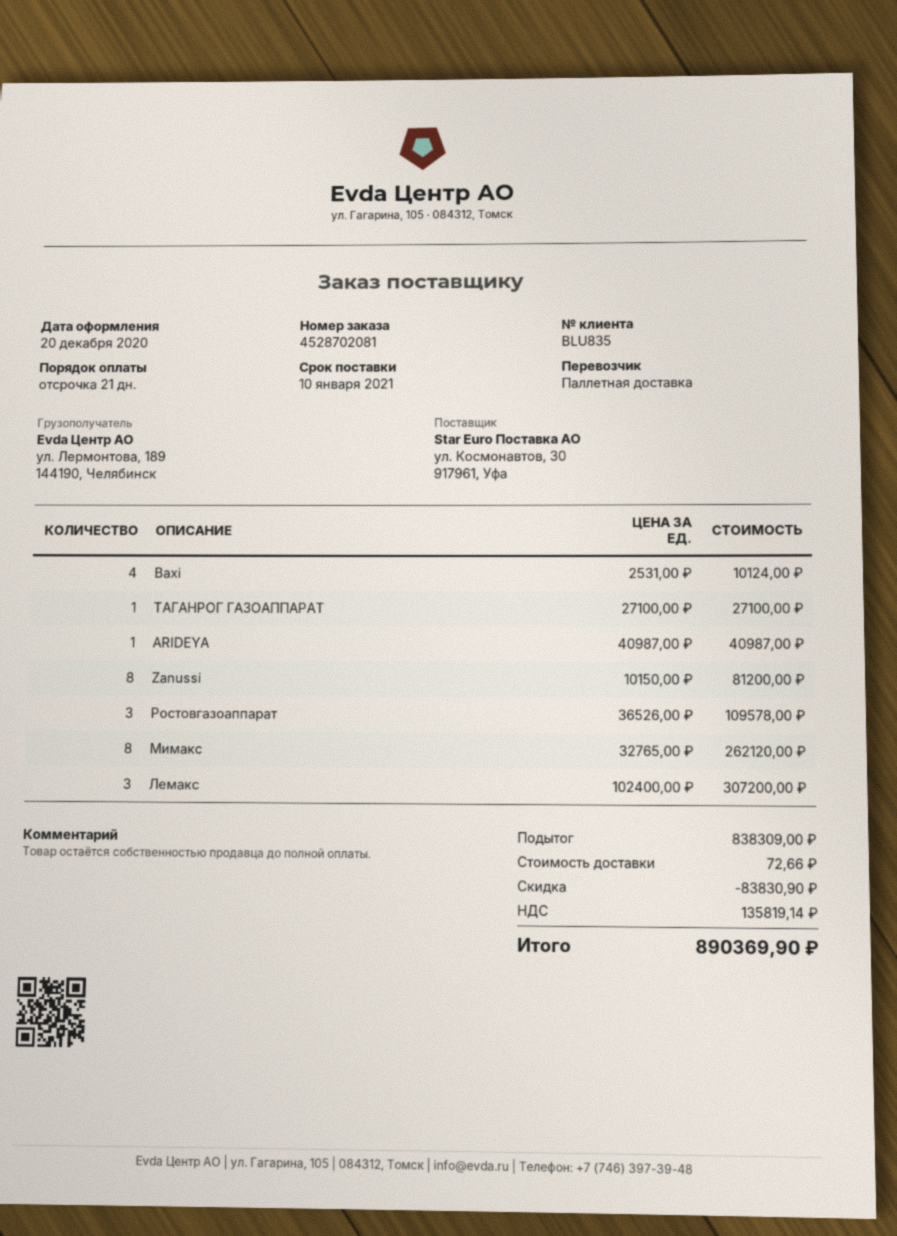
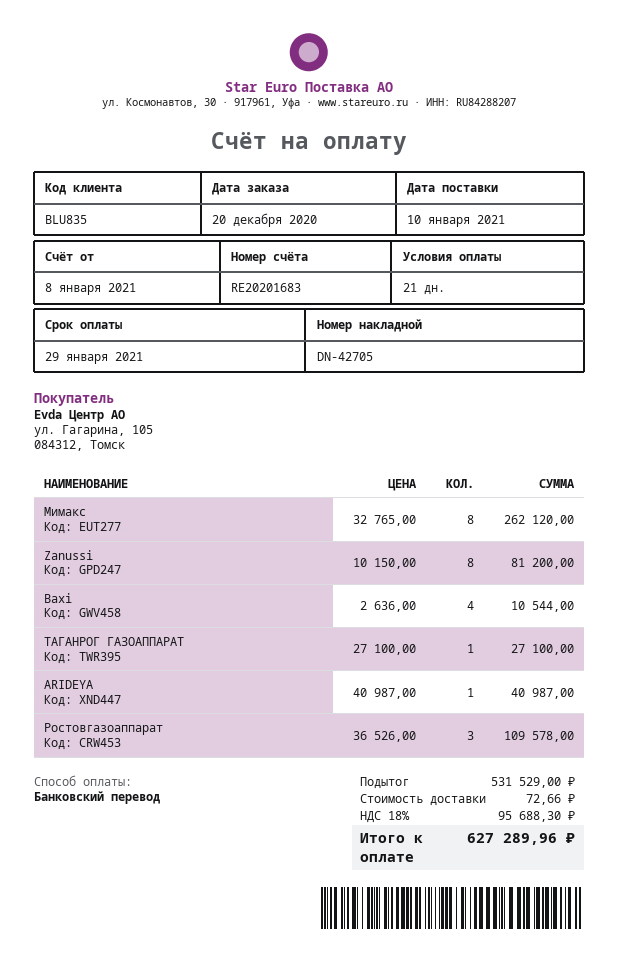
Baxi: 4 x 2531.00 = 10124.00 -> 4 x 2636.00 = 10544.00
Лемакс: 3 x 102400.00 = 307200.00 -> none
subtotal: 838309.00 -> 531529.00
discount: 83830.90 -> none
tax: 135819.14 -> 95688.30
total: 890369.90 -> 627289.96

